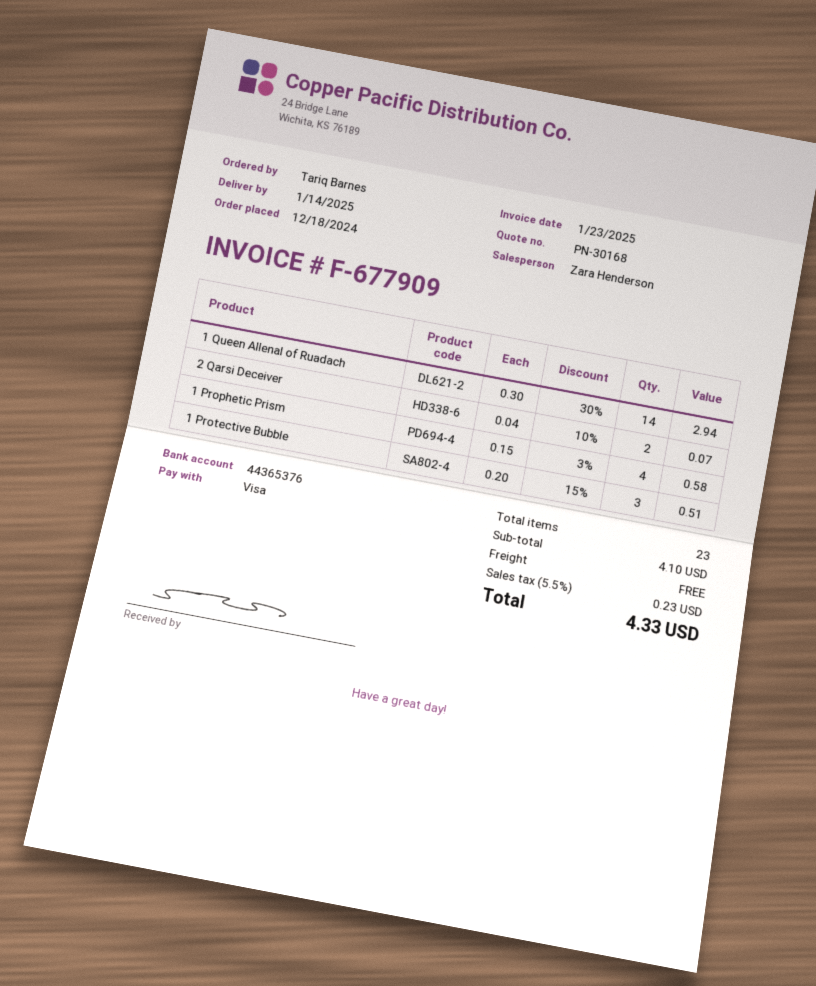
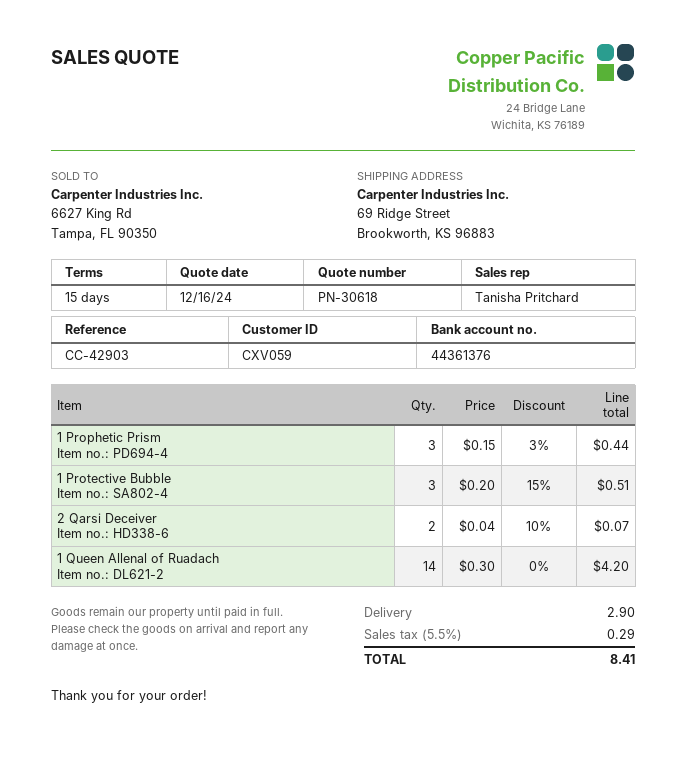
quote number: PN-30168 -> PN-30618
sales rep: Zara Henderson -> Tanisha Pritchard
bank account: 44365376 -> 44361376
1 Queen Allenal of Ruadach: 14 x 0.30 - 30% = 2.94 -> 14 x 0.30 = 4.20
1 Prophetic Prism: 4 x 0.15 - 3% = 0.58 -> 3 x 0.15 - 3% = 0.44
shipping: 0.00 -> 2.90
tax: 5.5% = 0.23 -> 5.5% = 0.29
total: 4.33 -> 8.41

